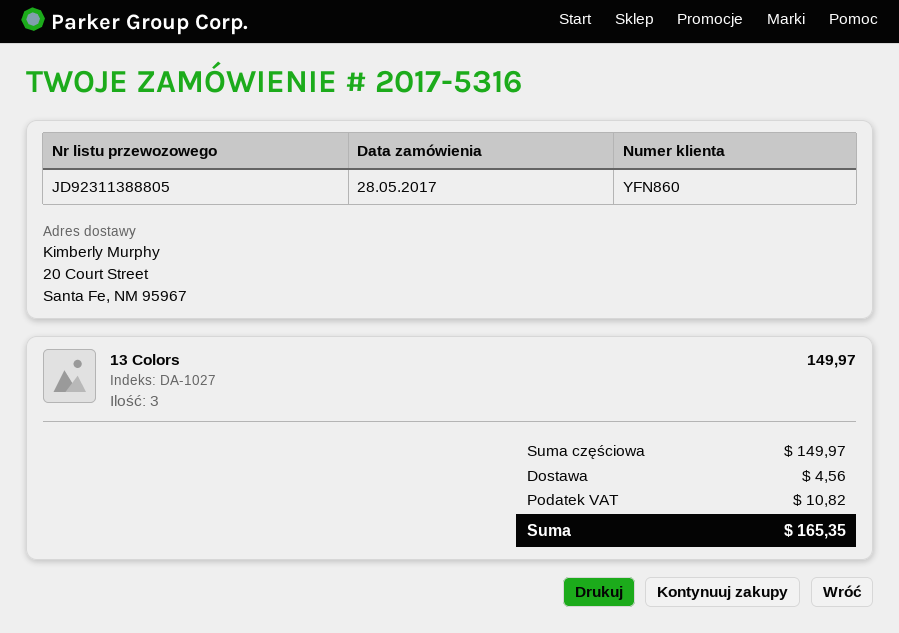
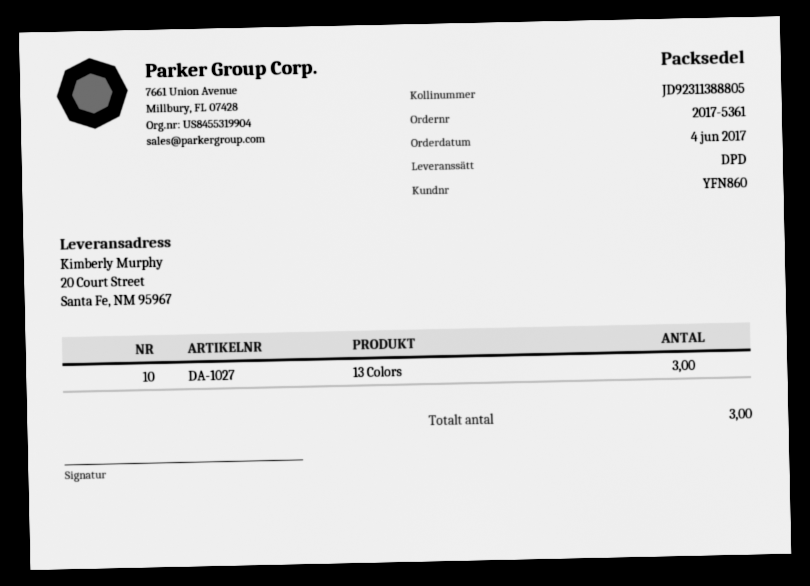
order number: 2017-5316 -> 2017-5361
order date: 2017-05-28 -> 2017-06-04

